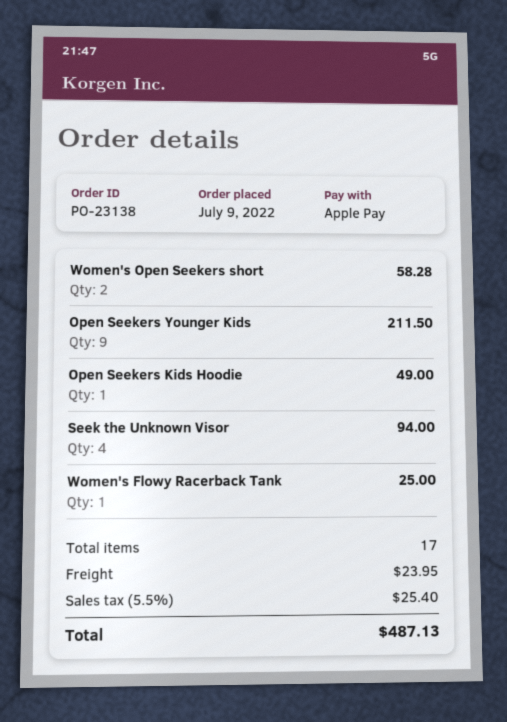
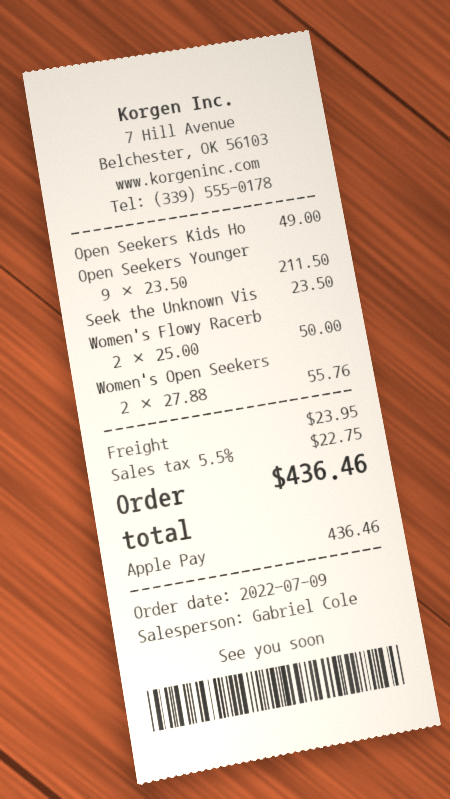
Women's Open Seekers short: 2 for 58.28 -> 2 for 55.76
Seek the Unknown Visor: 4 for 94.00 -> 1 for 23.50
Women's Flowy Racerback Tank: 1 for 25.00 -> 2 for 50.00
tax: 5.5% = 25.40 -> 5.5% = 22.75
total: 487.13 -> 436.46

